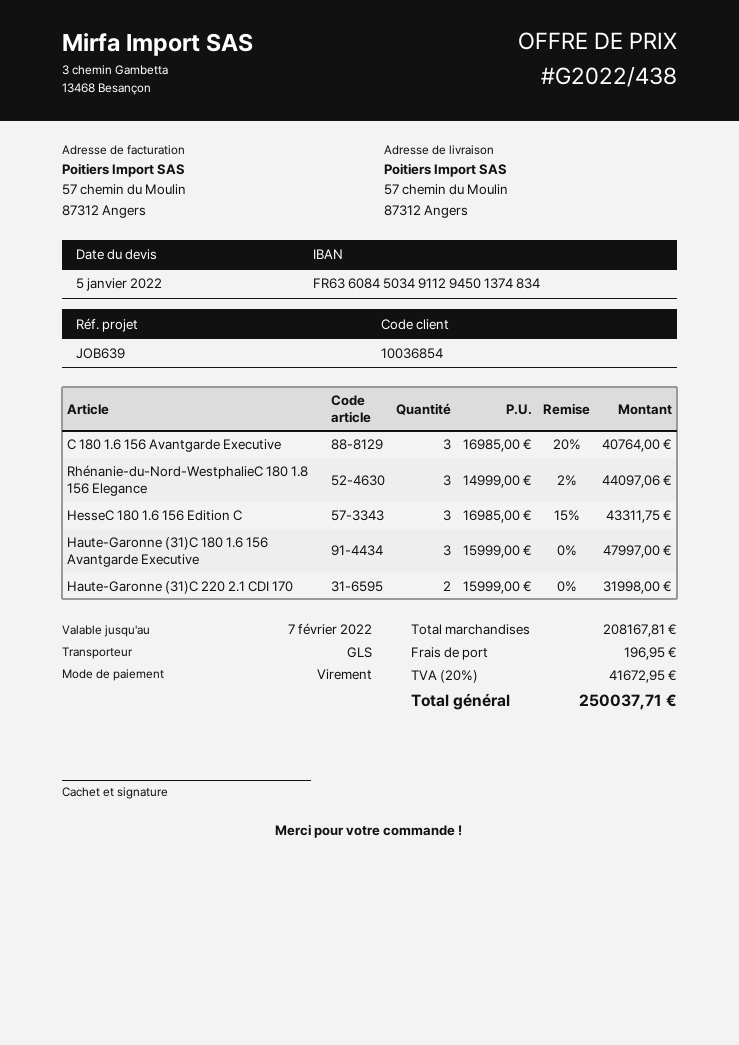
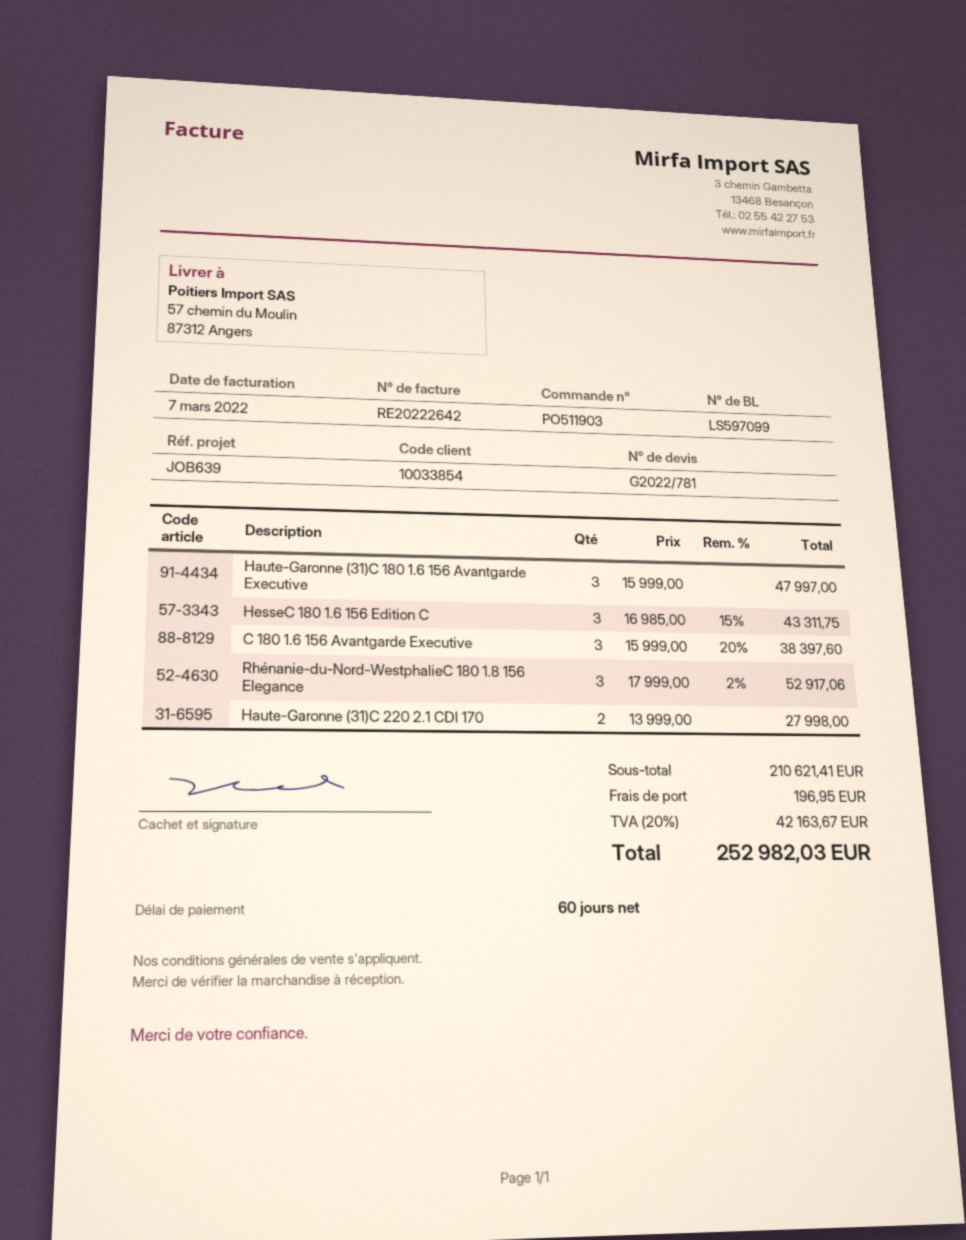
quote number: G2022/438 -> G2022/781
customer number: 10036854 -> 10033854
C 180 1.6 156 Avantgarde Executive: 3 x 16985.00 - 20% = 40764.00 -> 3 x 15999.00 - 20% = 38397.60
Rhénanie-du-Nord-WestphalieC 180 1.8 156 Elegance: 3 x 14999.00 - 2% = 44097.06 -> 3 x 17999.00 - 2% = 52917.06
Haute-Garonne (31)C 220 2.1 CDI 170: 2 x 15999.00 = 31998.00 -> 2 x 13999.00 = 27998.00
subtotal: 208167.81 -> 210621.41
tax: 20% = 41672.95 -> 20% = 42163.67
total: 250037.71 -> 252982.03

